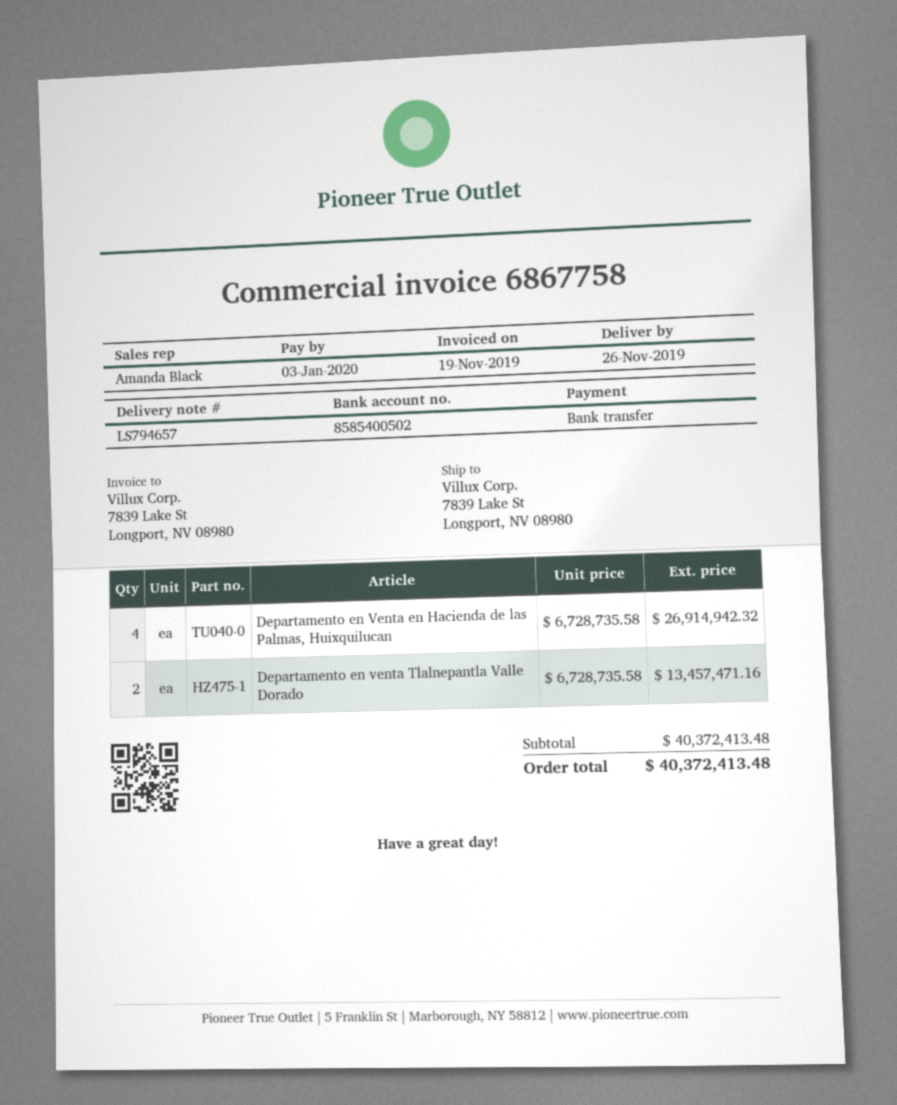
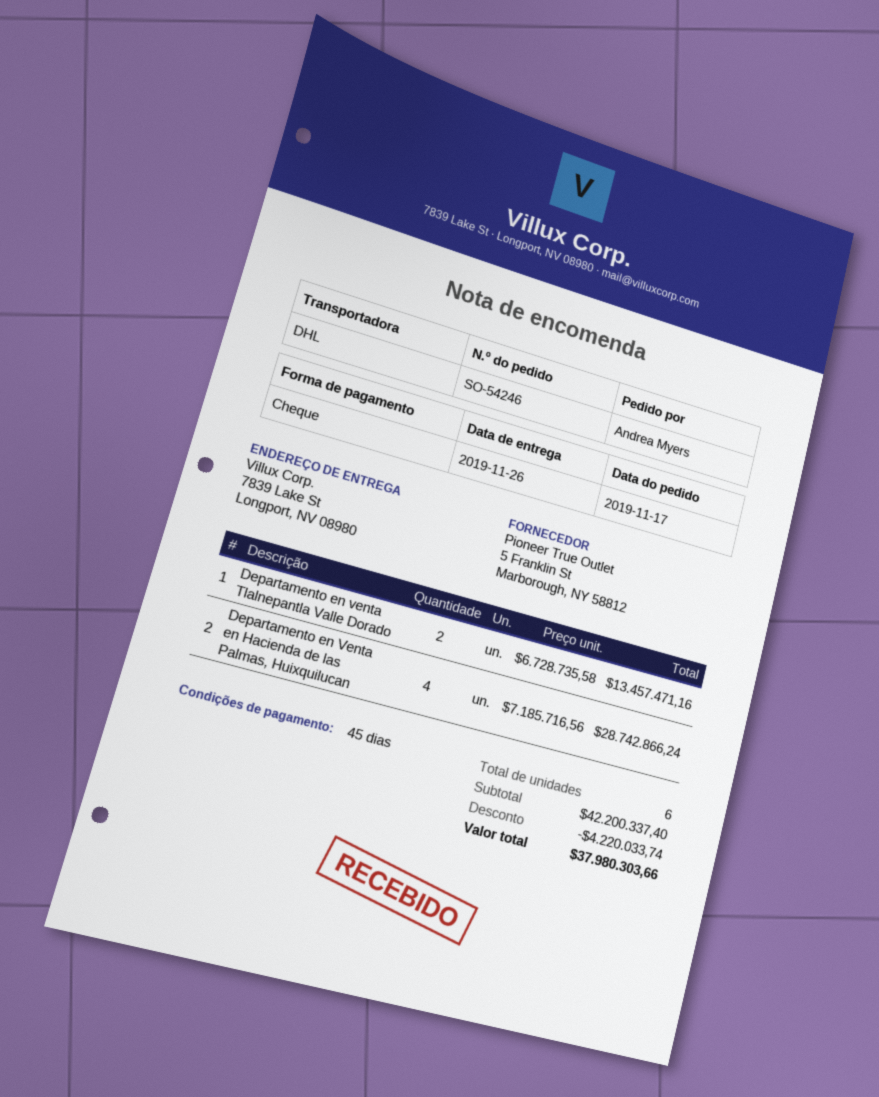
payment method: bank transfer -> cheque
Departamento en Venta en Hacienda de las Palmas, Huixquilucan: 4 x 6728735.58 = 26914942.32 -> 4 x 7185716.56 = 28742866.24
subtotal: 40372413.48 -> 42200337.40
discount: none -> 4220033.74
total: 40372413.48 -> 37980303.66

